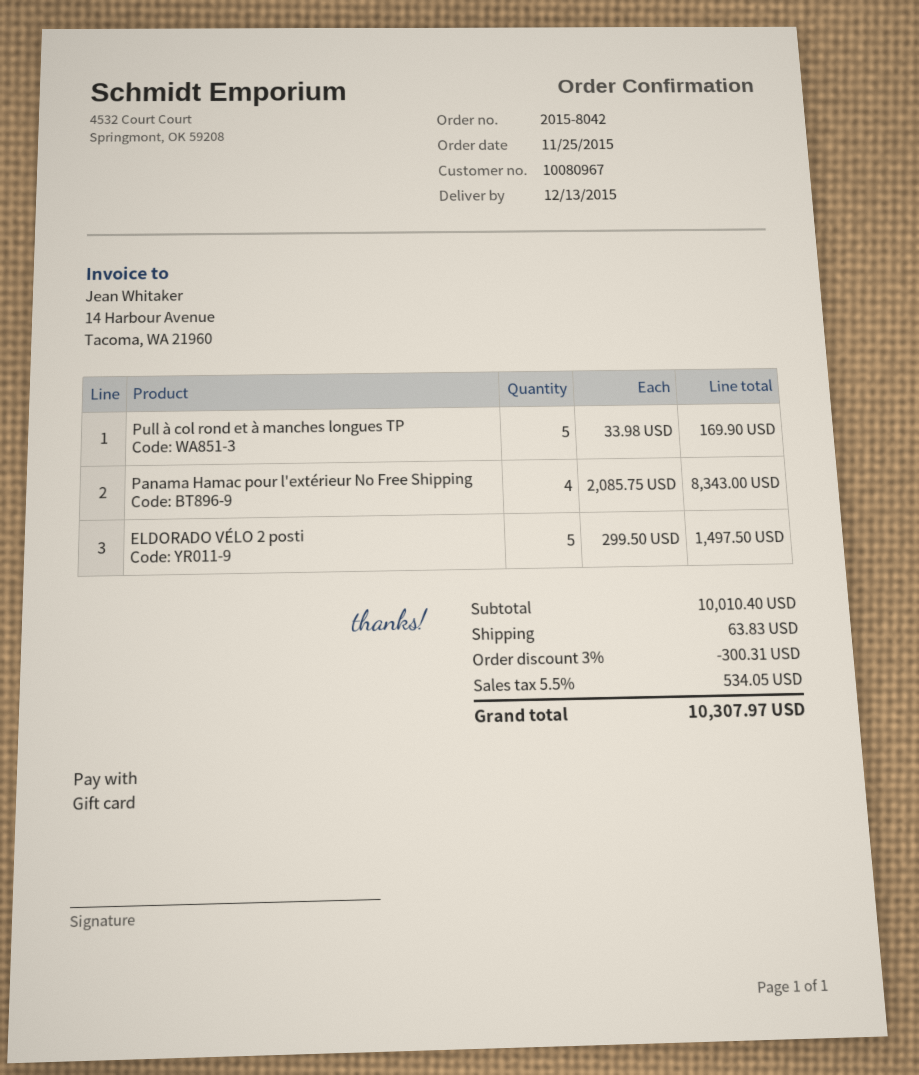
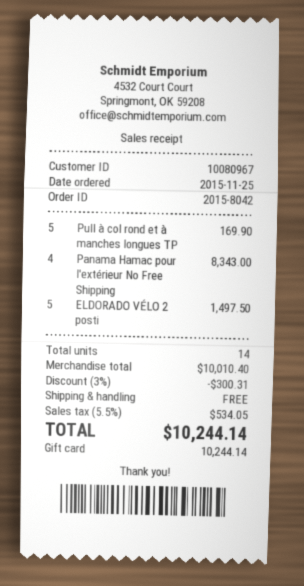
shipping: 63.83 -> 0.00
total: 10307.97 -> 10244.14

